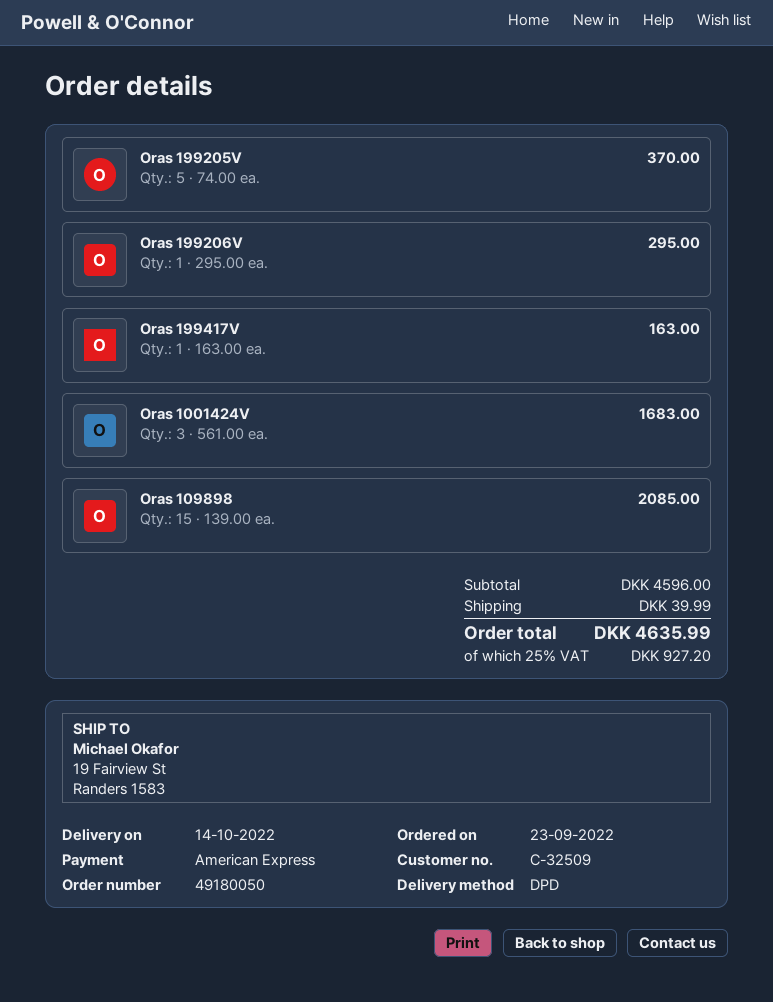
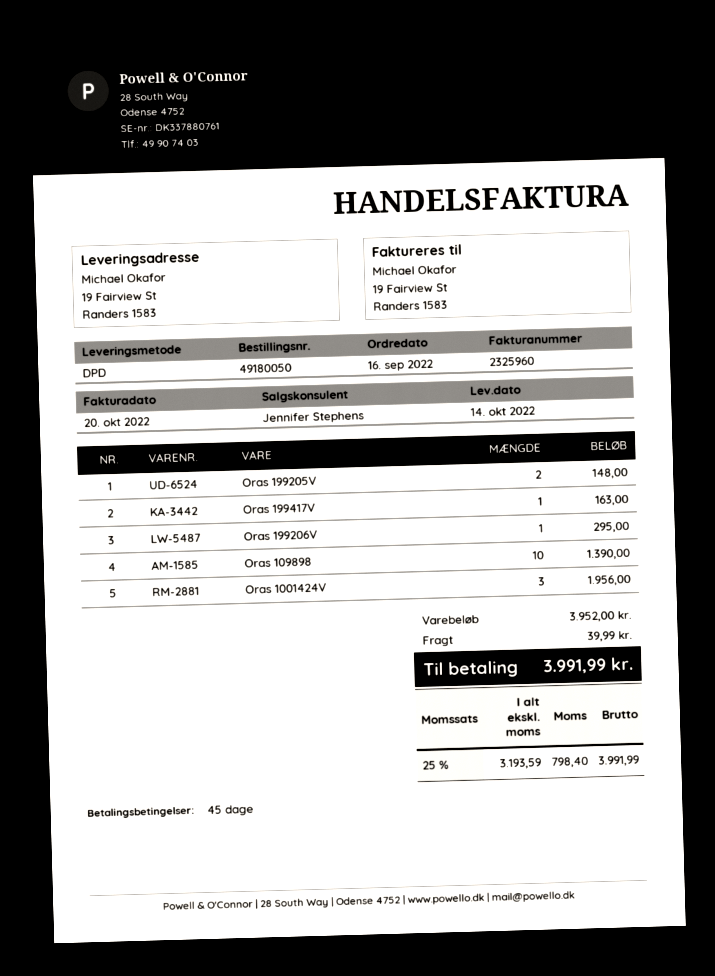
order date: 2022-09-23 -> 2022-09-16
Oras 199205V: 5 for 370.00 -> 2 for 148.00
Oras 1001424V: 3 for 1683.00 -> 3 for 1956.00
Oras 109898: 15 for 2085.00 -> 10 for 1390.00
subtotal: 4596.00 -> 3952.00
tax: 25% = 927.20 -> 25% = 798.40
total: 4635.99 -> 3991.99

